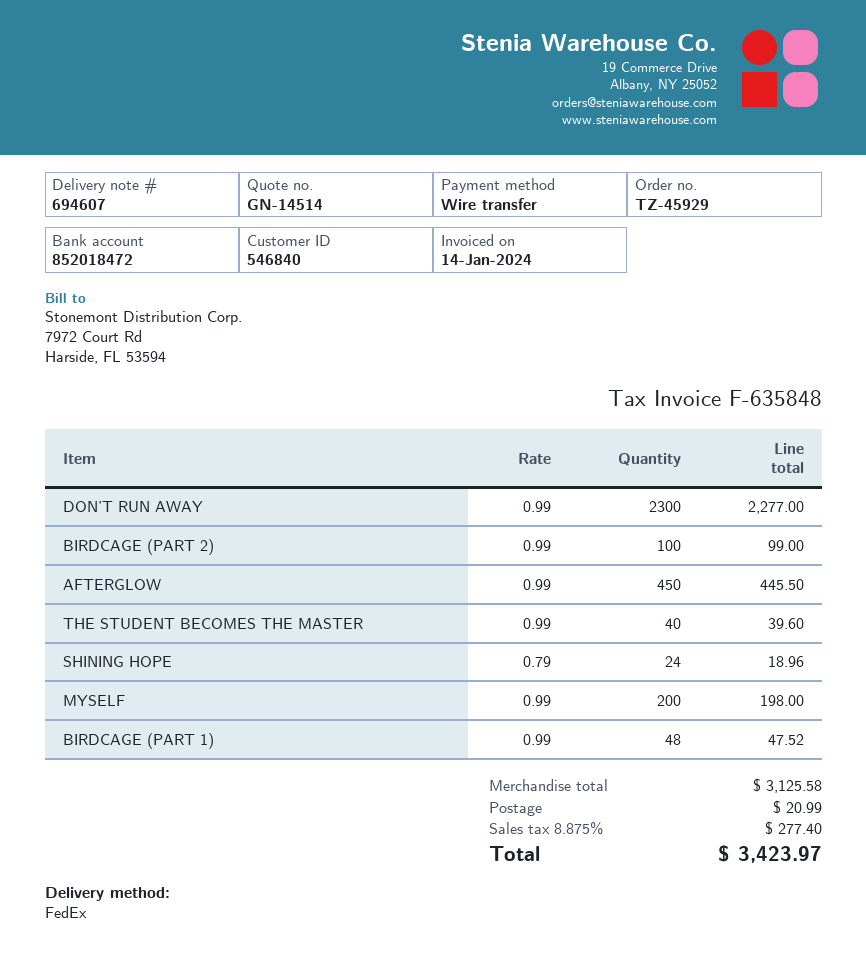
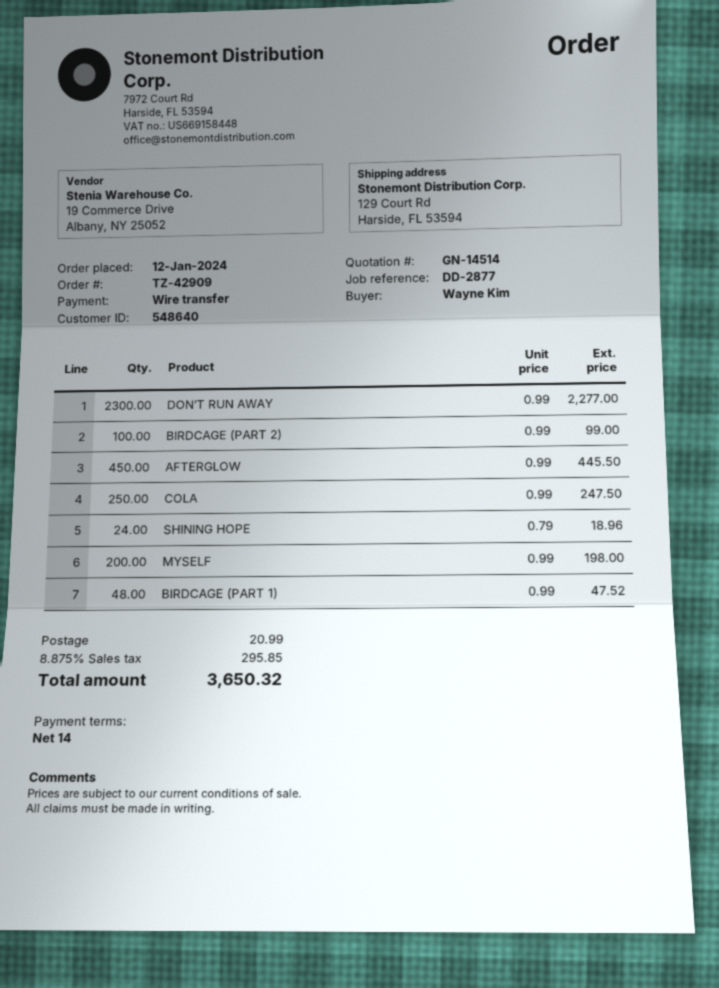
order number: TZ-45929 -> TZ-42909
customer number: 546840 -> 548640
THE STUDENT BECOMES THE MASTER: 40 x 0.99 = 39.60 -> none
COLA: none -> 250 x 0.99 = 247.50
tax: 8.875% = 277.40 -> 8.875% = 295.85
total: 3423.97 -> 3650.32

